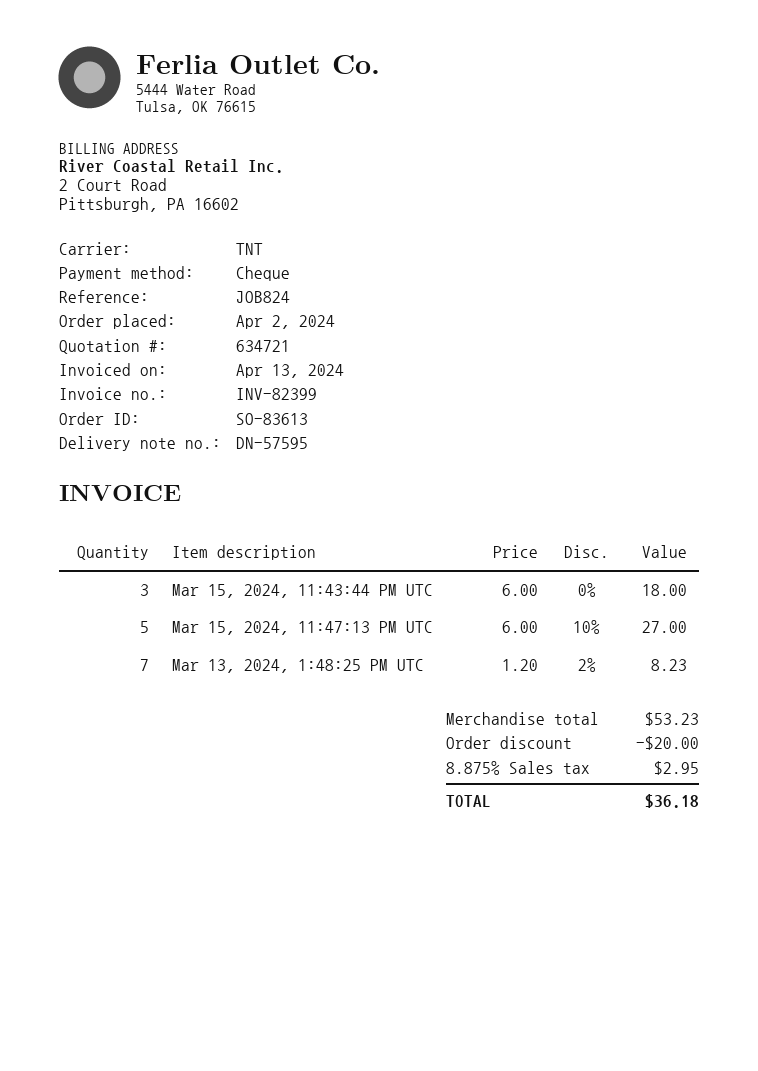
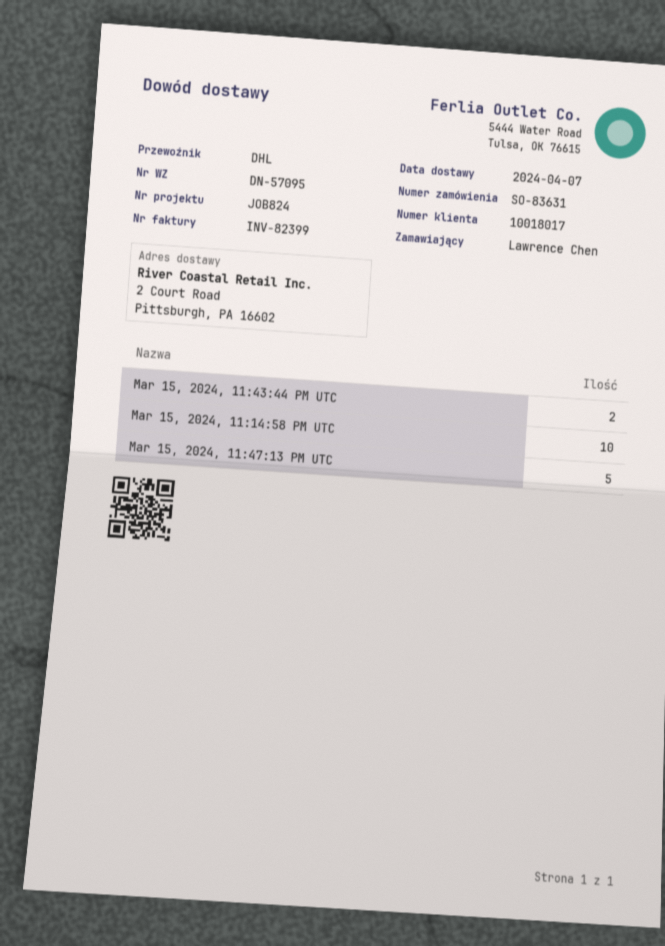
order number: SO-83613 -> SO-83631
delivery note number: DN-57595 -> DN-57095
shipping method: TNT -> DHL
Mar 15, 2024, 11:43:44 PM UTC: 3 -> 2
Mar 13, 2024, 1:48:25 PM UTC: 7 -> none
Mar 15, 2024, 11:14:58 PM UTC: none -> 10

